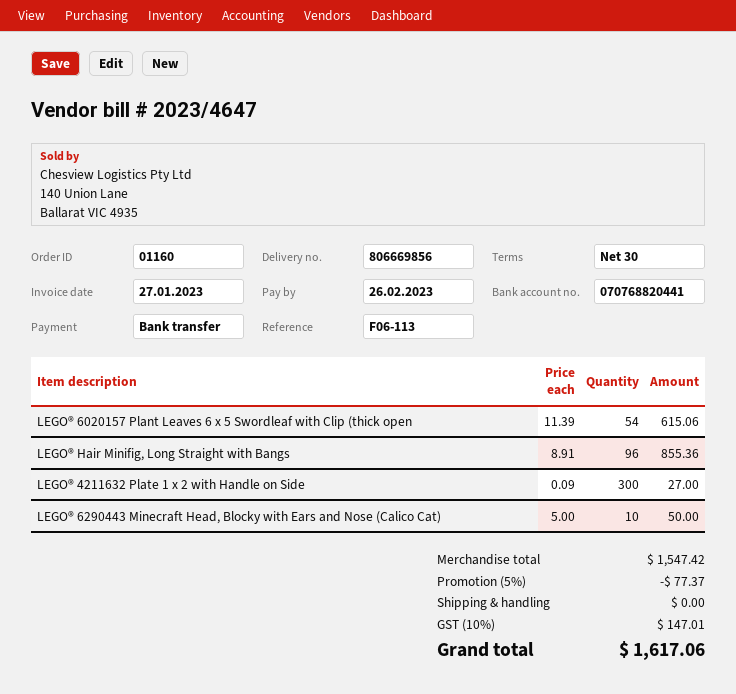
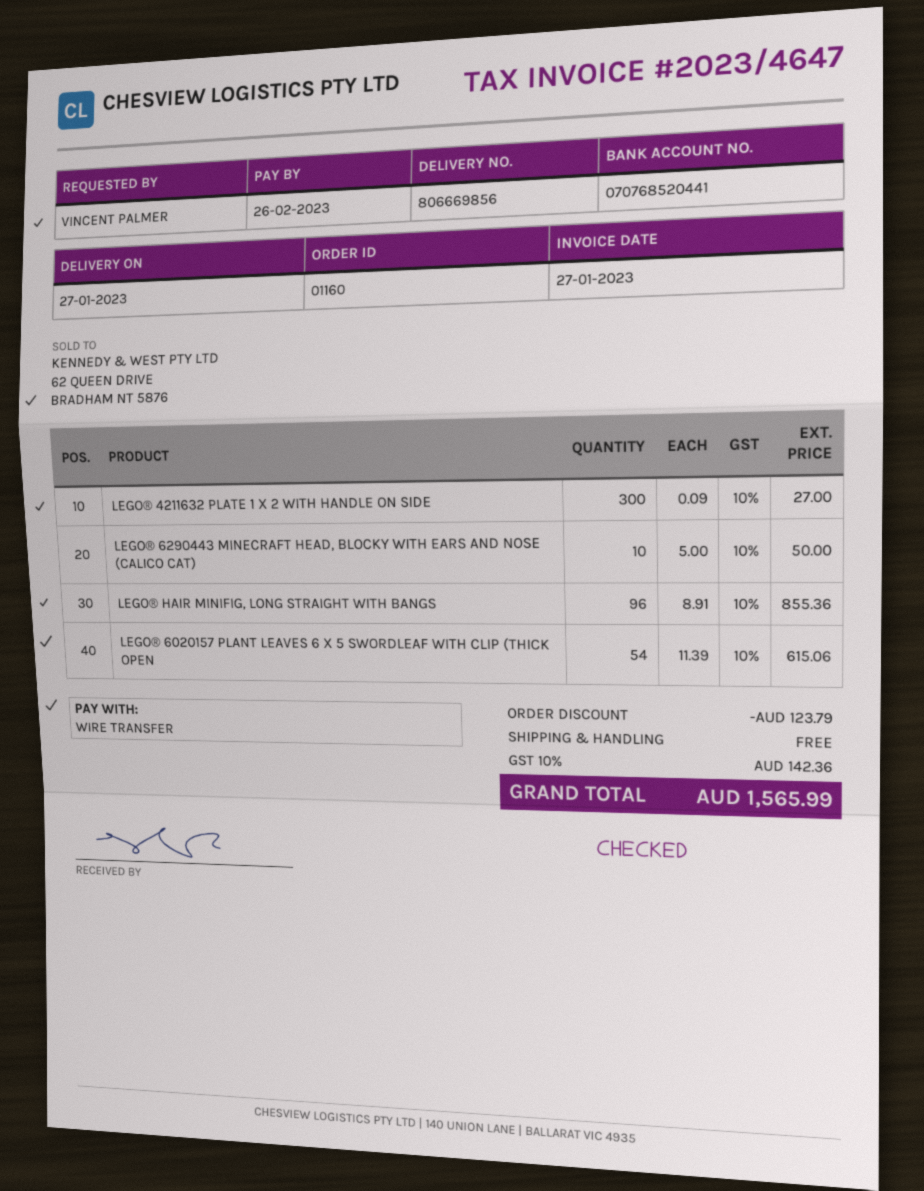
bank account: 070768820441 -> 070768520441
discount: 77.37 -> 123.79
tax: 10% = 147.01 -> 10% = 142.36
total: 1617.06 -> 1565.99

